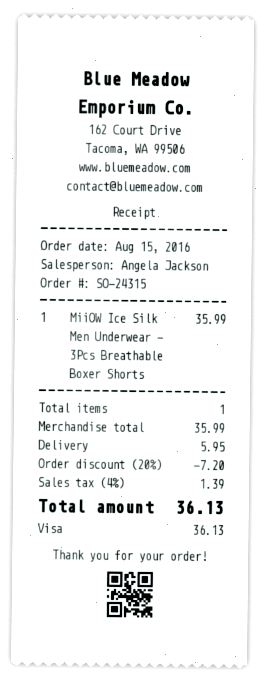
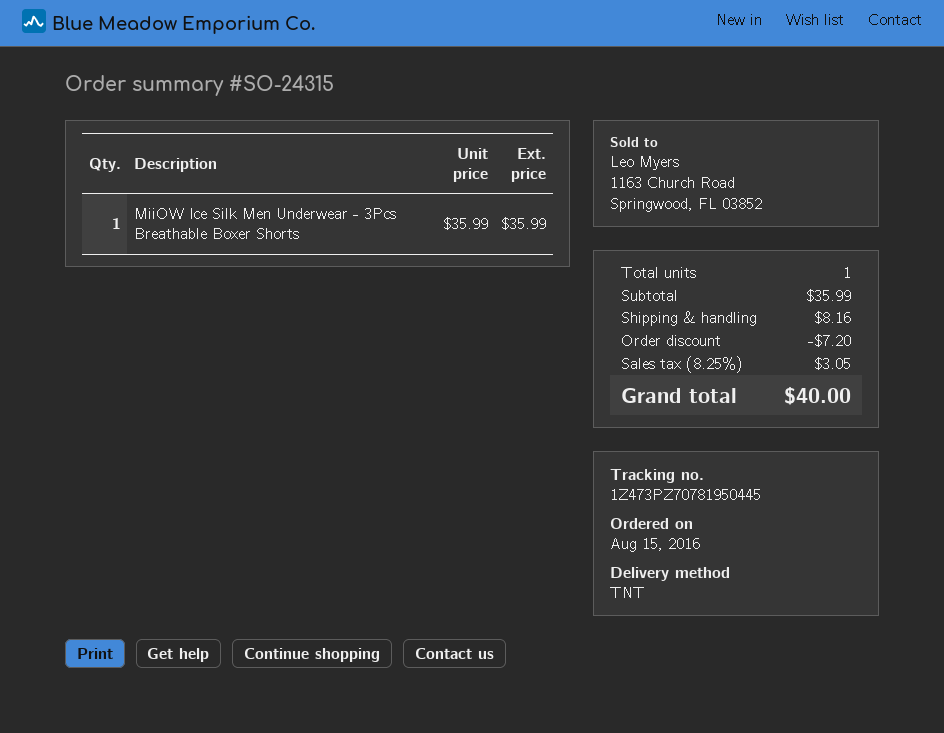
shipping: 5.95 -> 8.16
tax: 4% = 1.39 -> 8.25% = 3.05
total: 36.13 -> 40.00

